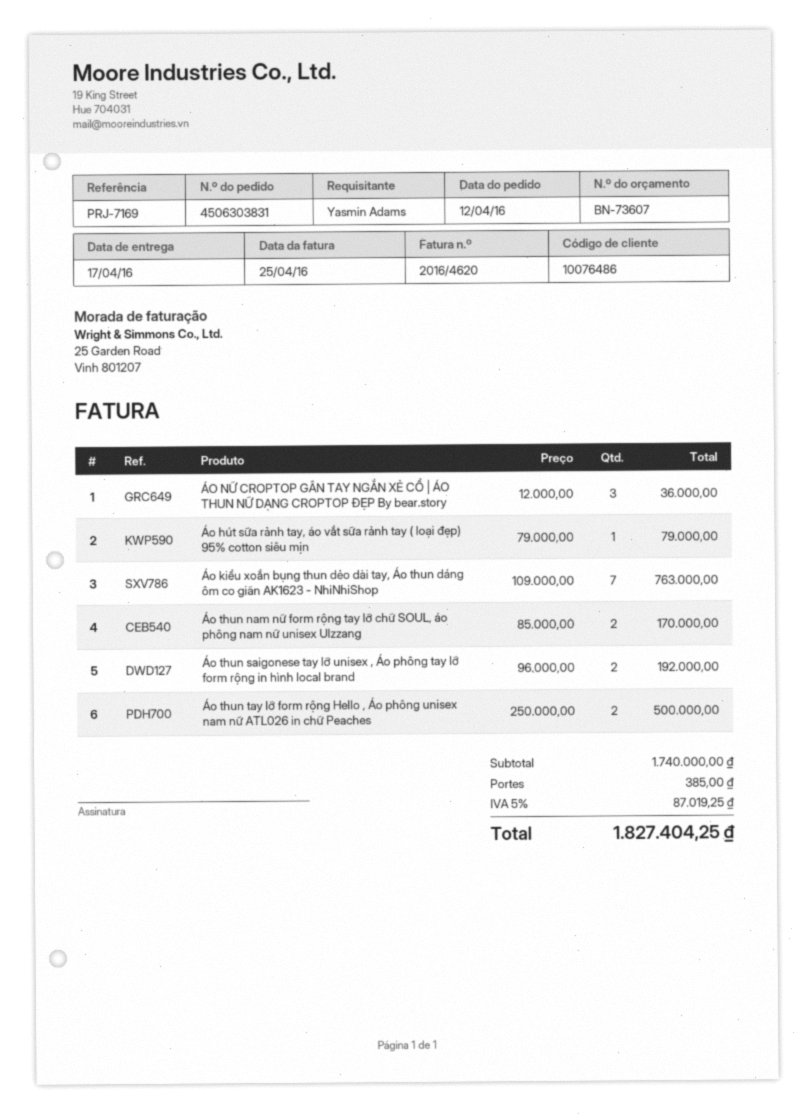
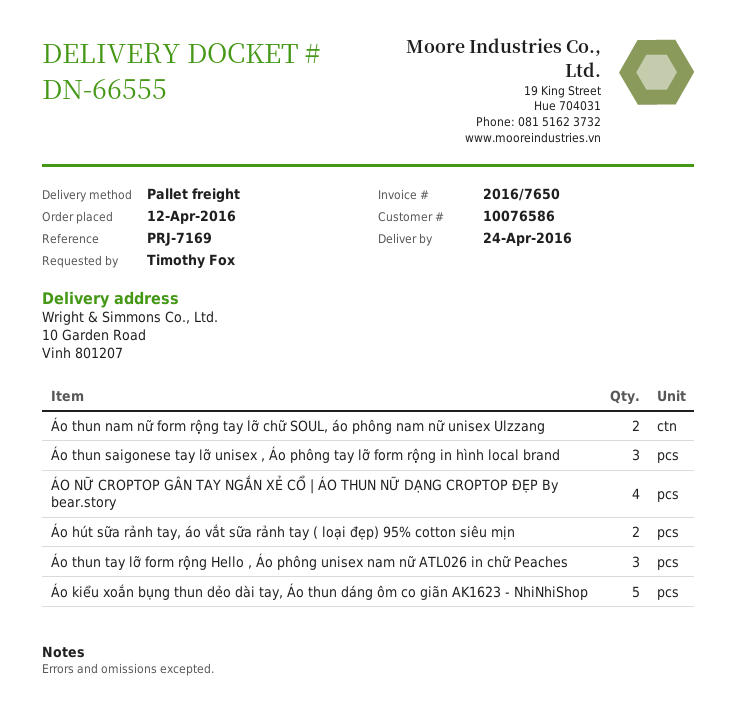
delivery date: 2016-04-17 -> 2016-04-24
invoice number: 2016/4620 -> 2016/7650
customer number: 10076486 -> 10076586
ordered by: Yasmin Adams -> Timothy Fox
ÁO NỮ CROPTOP GÂN TAY NGẮN XẺ CỔ | ÁO THUN NỮ DẠNG CROPTOP ĐẸP By bear.story: 3 -> 4
Áo hút sữa rảnh tay, áo vắt sữa rảnh tay ( loại đẹp) 95% cotton siêu mịn: 1 -> 2
Áo kiểu xoắn bụng thun dẻo dài tay, Áo thun dáng ôm co giãn AK1623 - NhiNhiShop: 7 -> 5
Áo thun saigonese tay lỡ unisex , Áo phông tay lỡ form rộng in hình local brand: 2 -> 3
Áo thun tay lỡ form rộng Hello , Áo phông unisex nam nữ ATL026 in chữ Peaches: 2 -> 3

